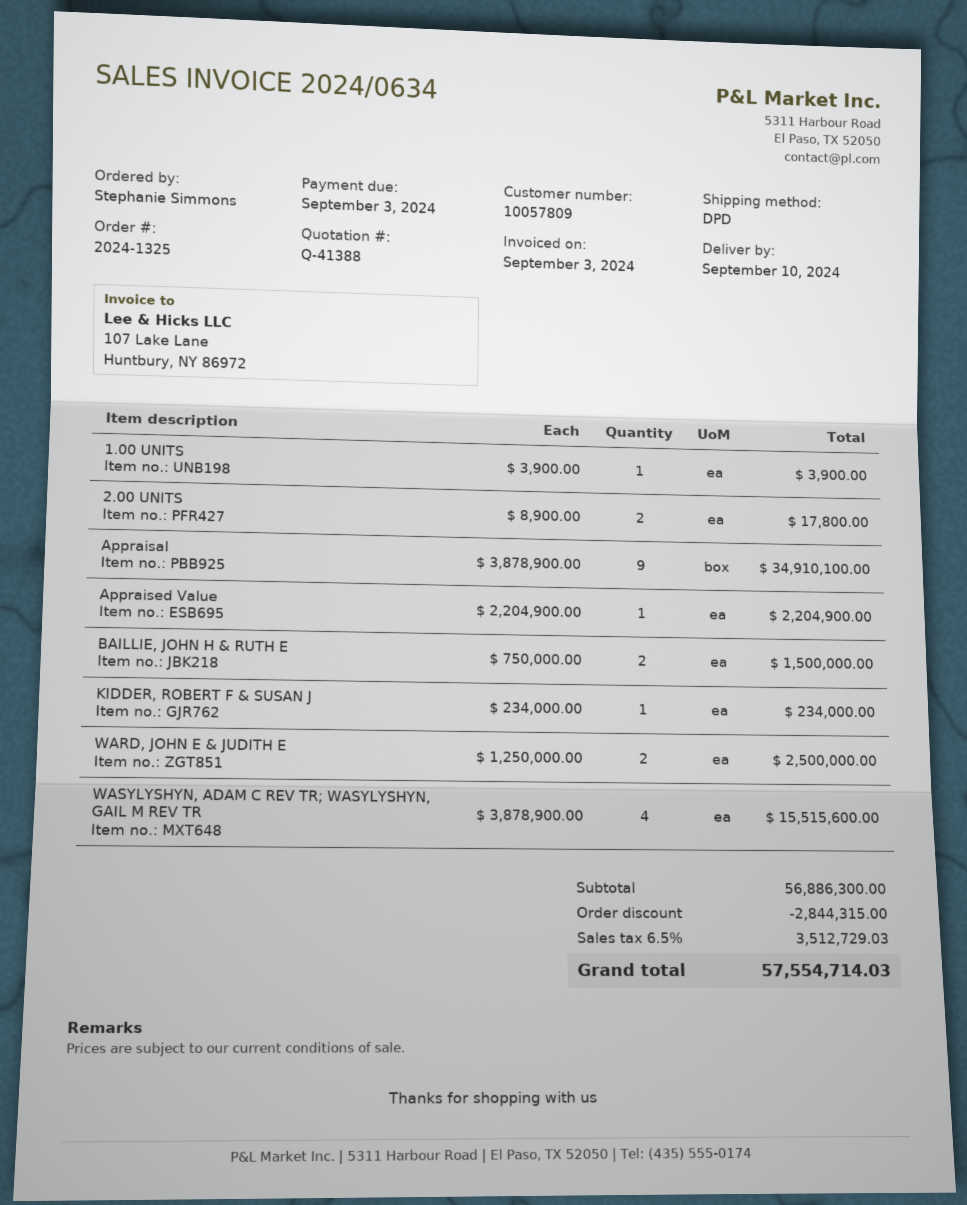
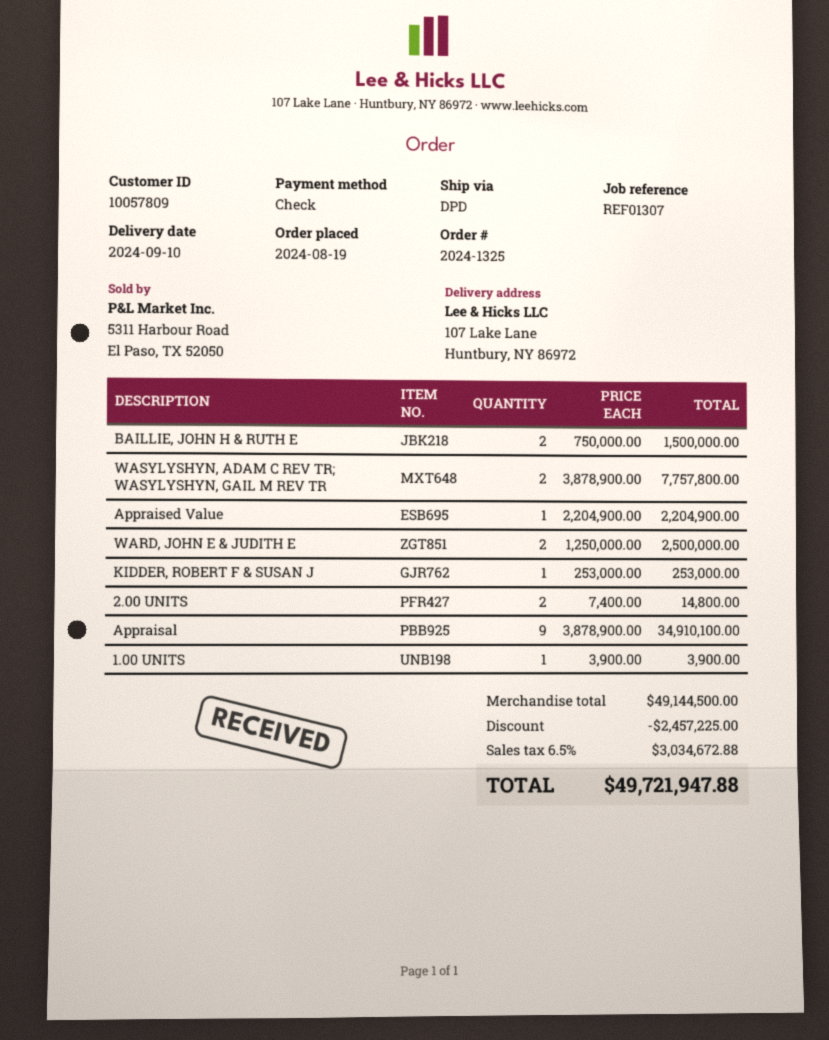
2.00 UNITS: 2 x 8900.00 = 17800.00 -> 2 x 7400.00 = 14800.00
KIDDER, ROBERT F & SUSAN J: 1 x 234000.00 = 234000.00 -> 1 x 253000.00 = 253000.00
WASYLYSHYN, ADAM C REV TR; WASYLYSHYN, GAIL M REV TR: 4 x 3878900.00 = 15515600.00 -> 2 x 3878900.00 = 7757800.00
subtotal: 56886300.00 -> 49144500.00
discount: 2844315.00 -> 2457225.00
tax: 6.5% = 3512729.03 -> 6.5% = 3034672.88
total: 57554714.03 -> 49721947.88

